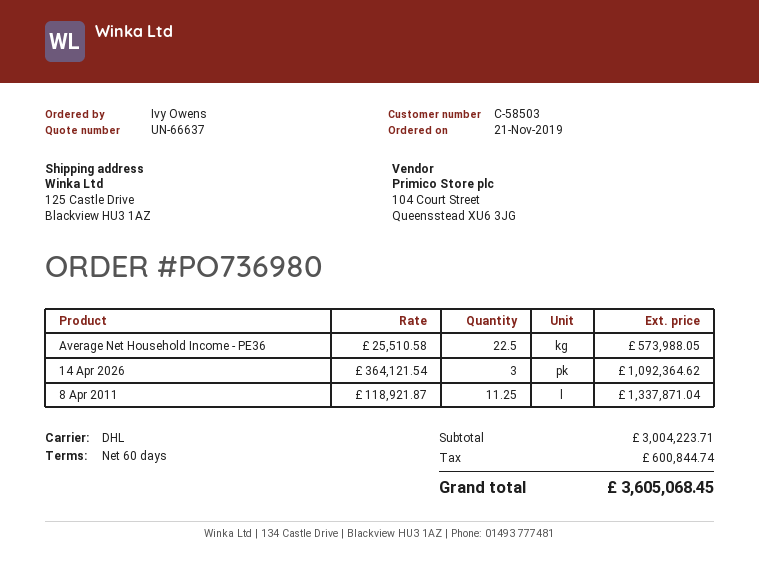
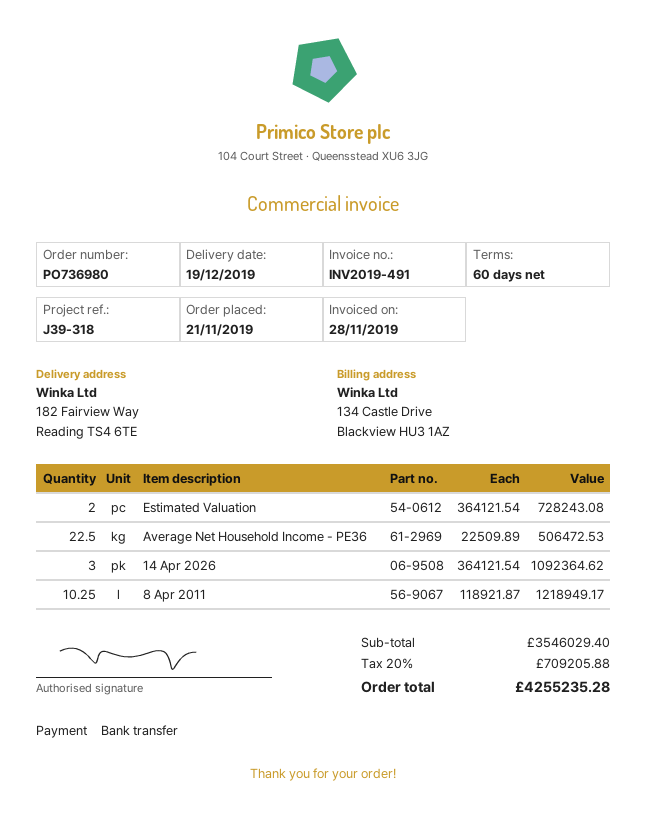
ship to: 125 Castle Drive, Blackview HU3 1AZ -> 182 Fairview Way, Reading TS4 6TE
Average Net Household Income - PE36: 22.5 x 25510.58 = 573988.05 -> 22.5 x 22509.89 = 506472.53
8 Apr 2011: 11.25 x 118921.87 = 1337871.04 -> 10.25 x 118921.87 = 1218949.17
Estimated Valuation: none -> 2 x 364121.54 = 728243.08
subtotal: 3004223.71 -> 3546029.40
tax: 600844.74 -> 709205.88
total: 3605068.45 -> 4255235.28

